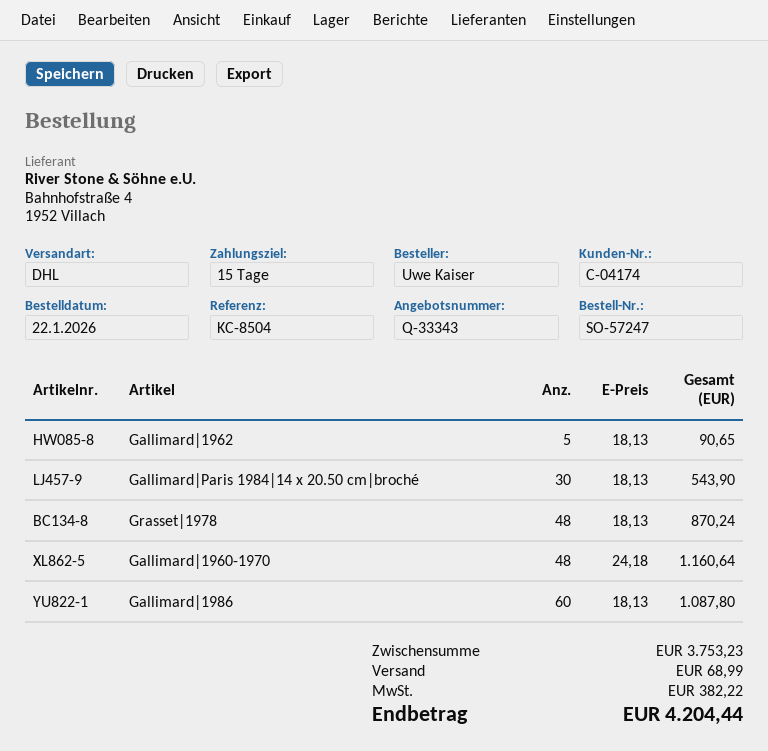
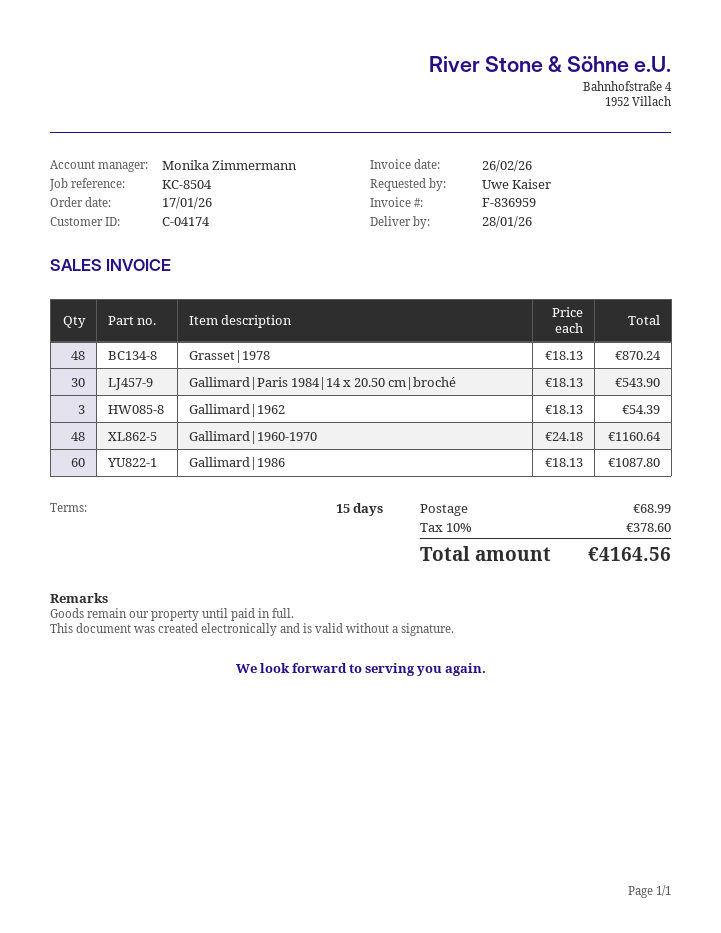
order date: 2026-01-22 -> 2026-01-17
Gallimard|1962: 5 x 18.13 = 90.65 -> 3 x 18.13 = 54.39
tax: 382.22 -> 378.60
total: 4204.44 -> 4164.56

